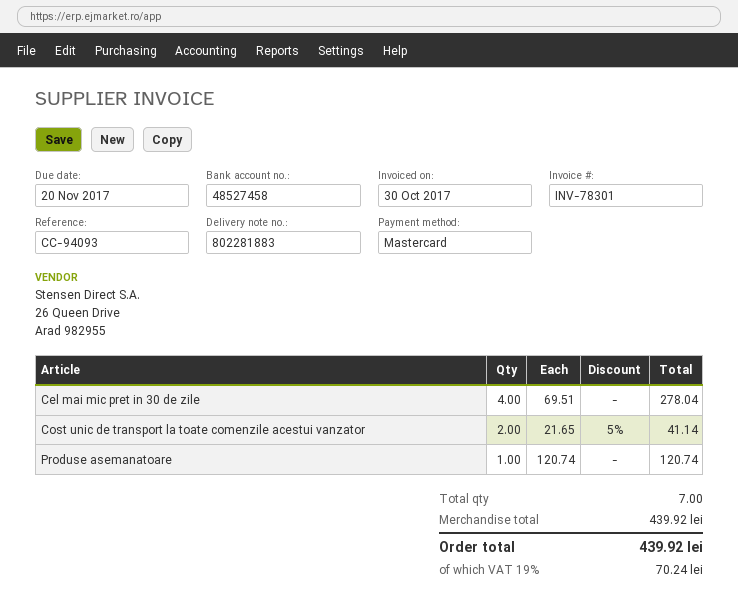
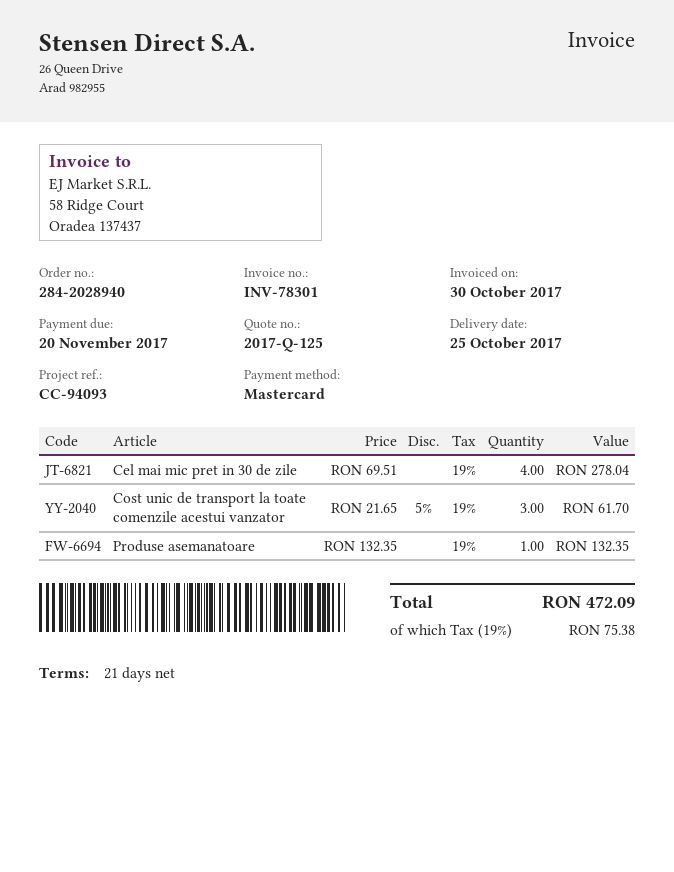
Cost unic de transport la toate comenzile acestui vanzator: 2 x 21.65 - 5% = 41.14 -> 3 x 21.65 - 5% = 61.70
Produse asemanatoare: 1 x 120.74 = 120.74 -> 1 x 132.35 = 132.35
tax: 19% = 70.24 -> 19% = 75.38
total: 439.92 -> 472.09

